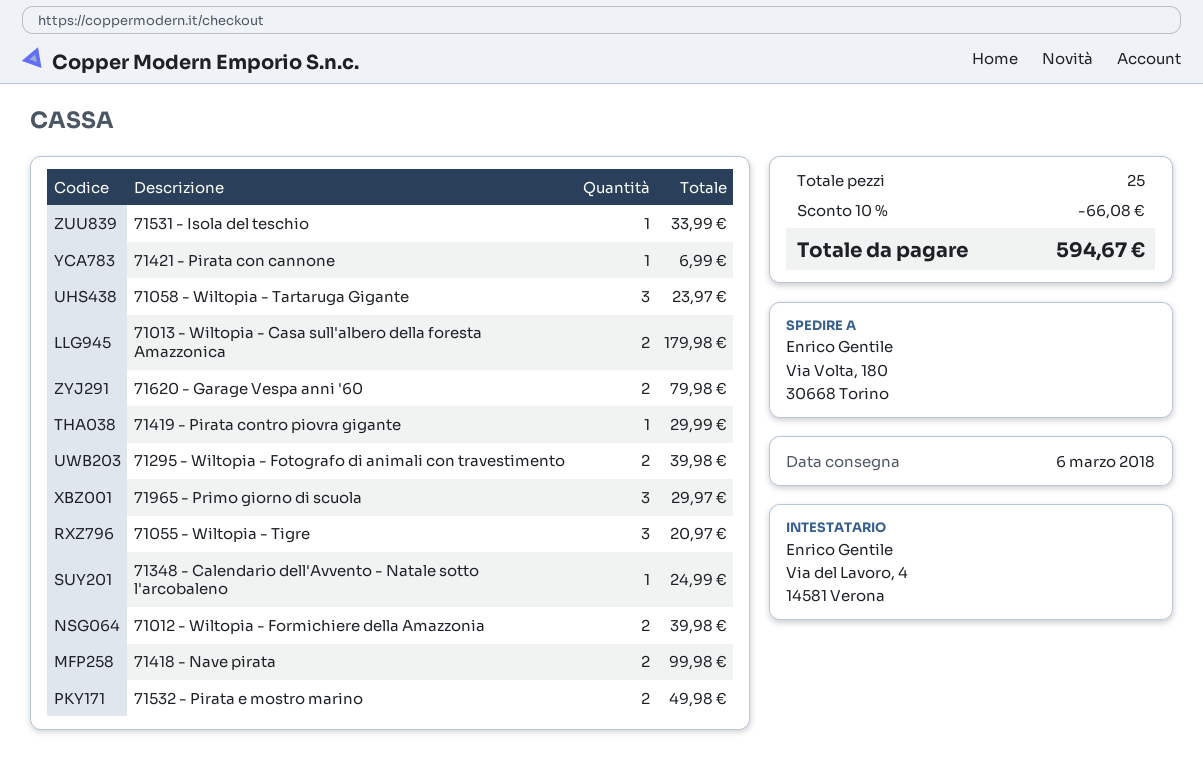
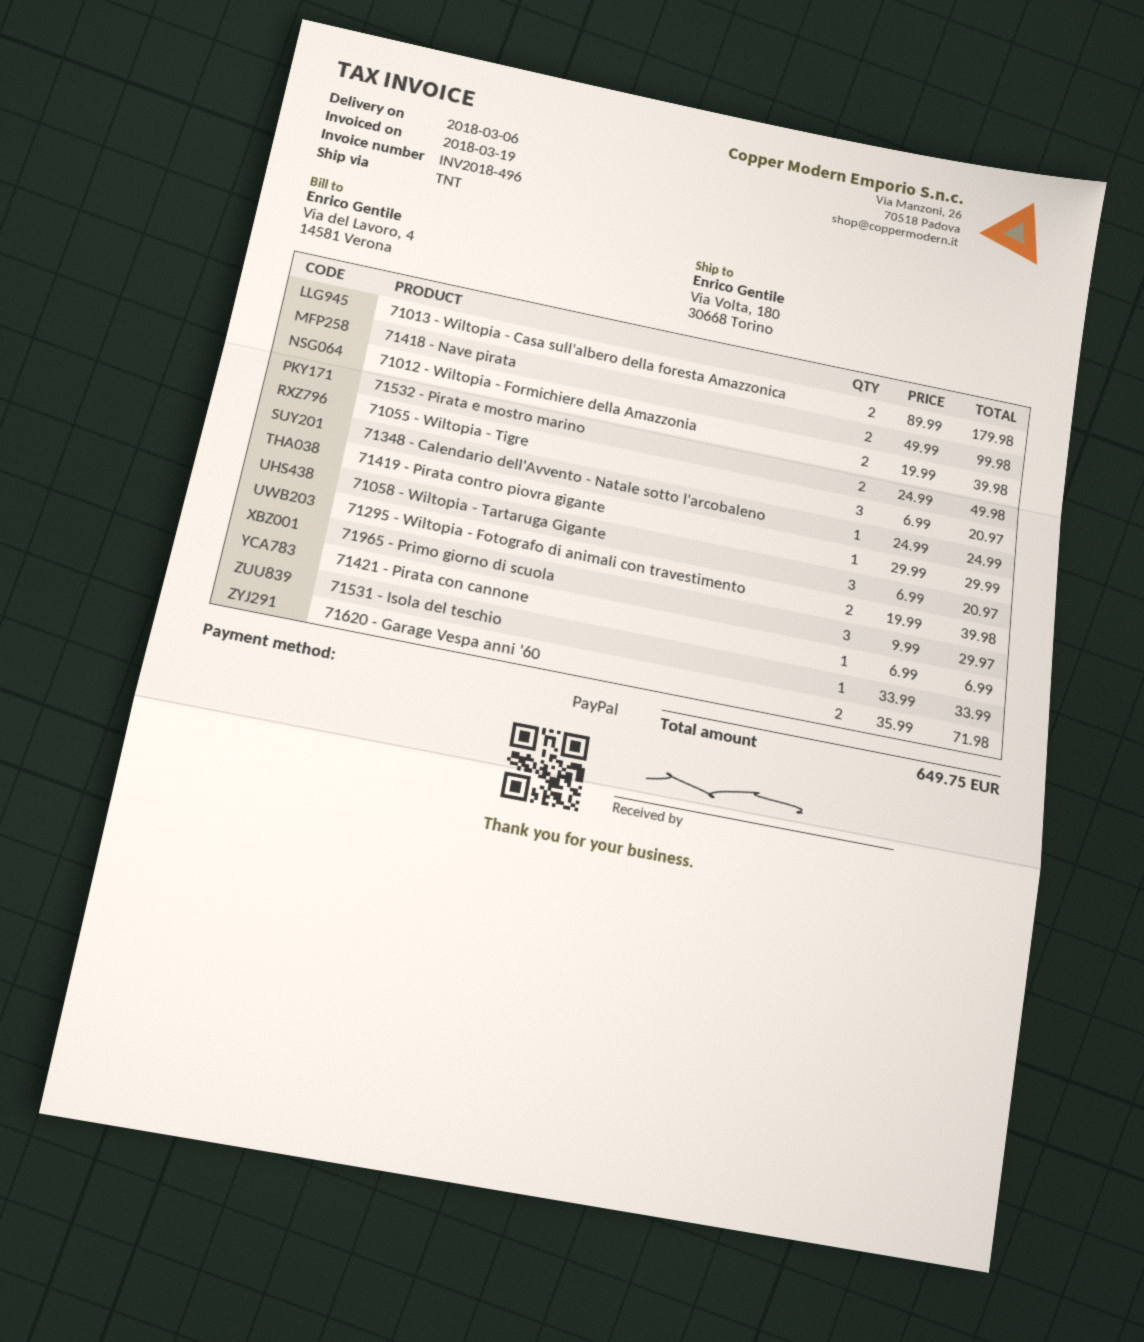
71058 - Wiltopia - Tartaruga Gigante: 3 for 23.97 -> 3 for 20.97
71620 - Garage Vespa anni '60: 2 for 79.98 -> 2 for 71.98
discount: 10% = 66.08 -> none
total: 594.67 -> 649.75

